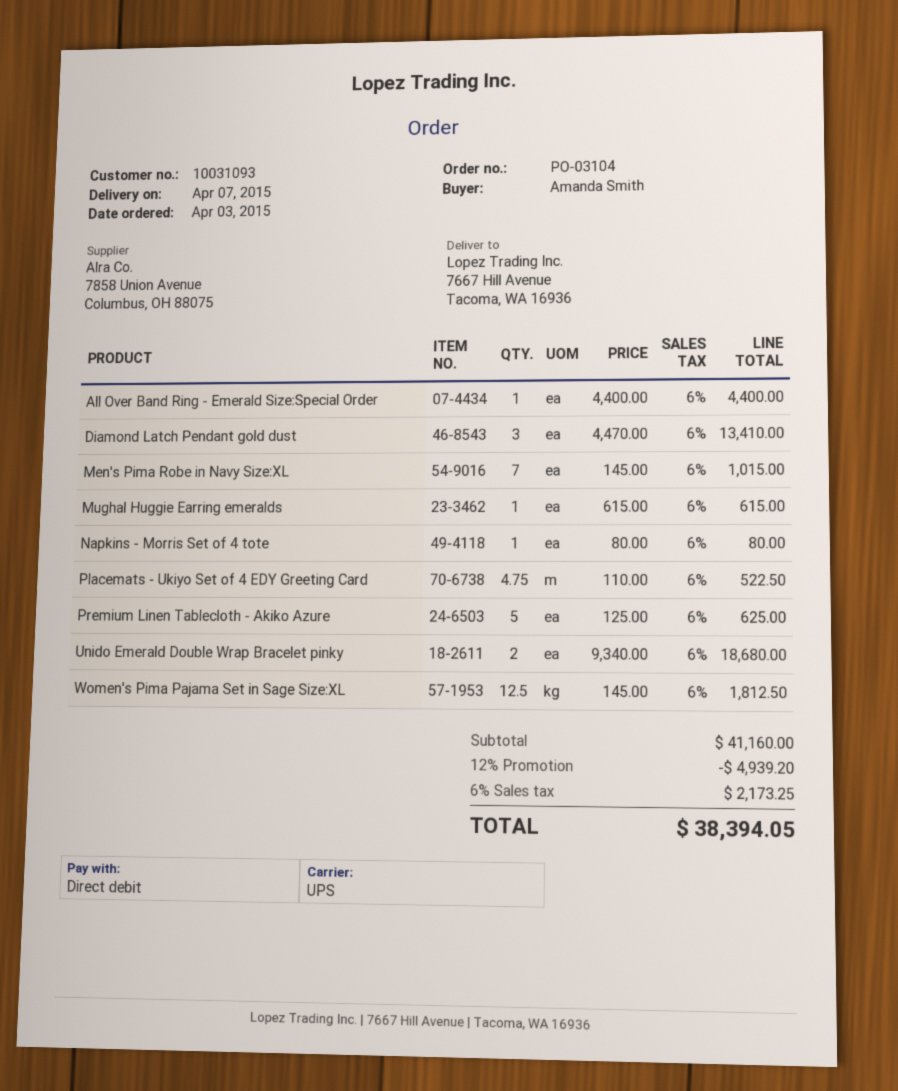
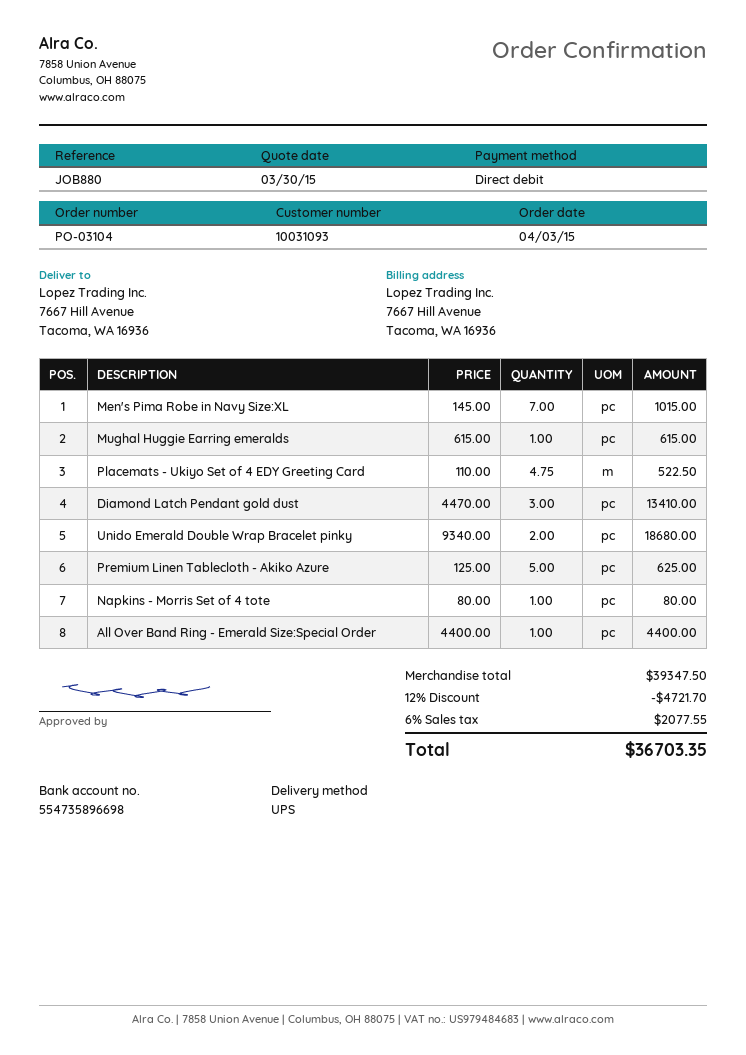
Women's Pima Pajama Set in Sage Size:XL: 12.5 x 145.00 = 1812.50 -> none
subtotal: 41160.00 -> 39347.50
discount: 12% = 4939.20 -> 12% = 4721.70
tax: 6% = 2173.25 -> 6% = 2077.55
total: 38394.05 -> 36703.35

